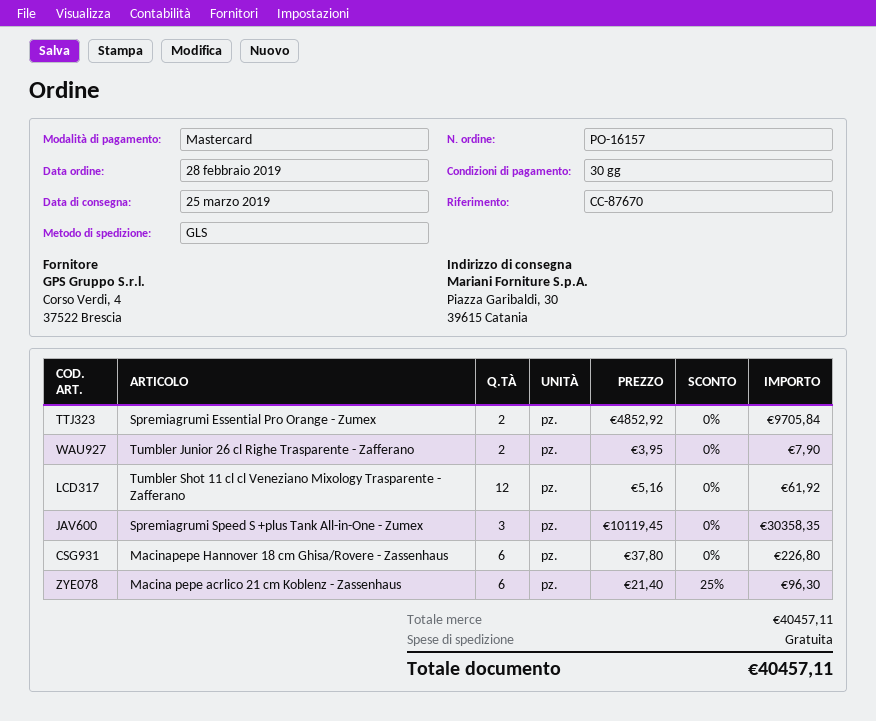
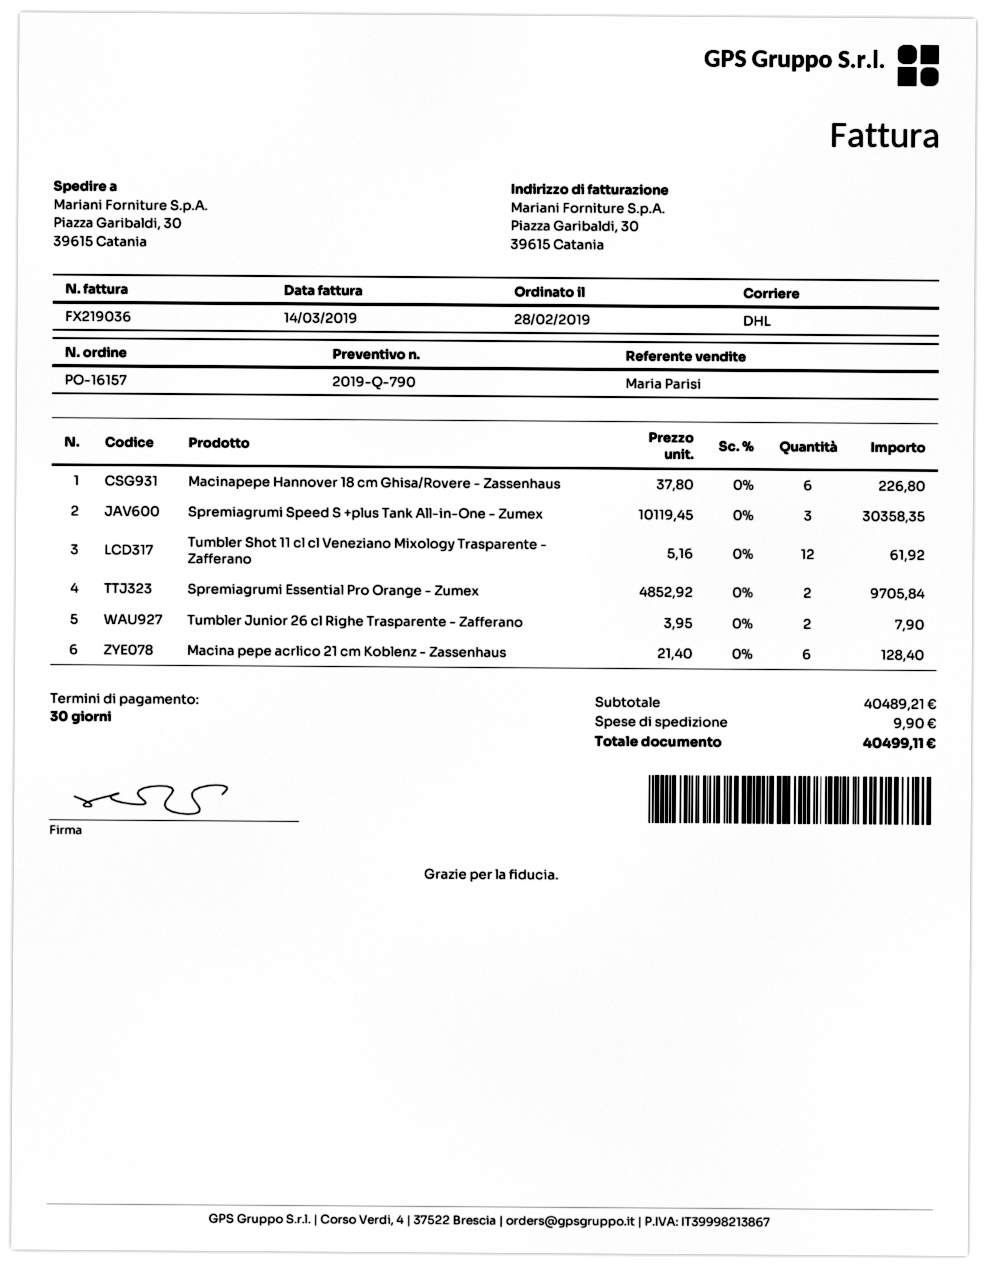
shipping method: GLS -> DHL
Macina pepe acrlico 21 cm Koblenz - Zassenhaus: 6 x 21.40 - 25% = 96.30 -> 6 x 21.40 = 128.40
subtotal: 40457.11 -> 40489.21
shipping: 0.00 -> 9.90
total: 40457.11 -> 40499.11

